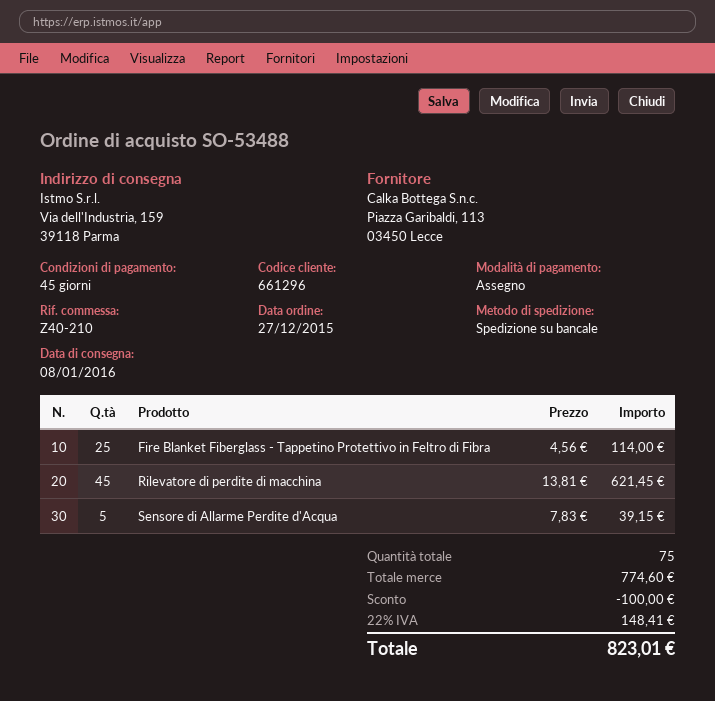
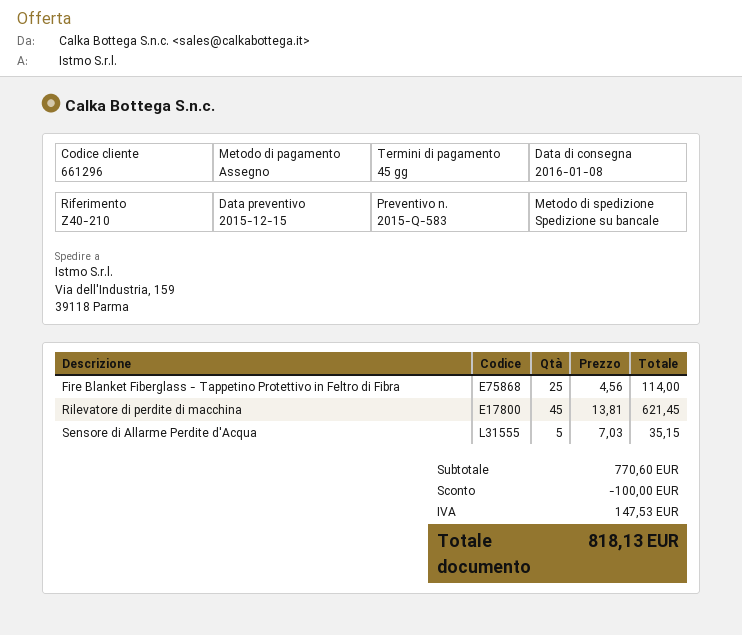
Sensore di Allarme Perdite d'Acqua: 5 x 7.83 = 39.15 -> 5 x 7.03 = 35.15
subtotal: 774.60 -> 770.60
tax: 148.41 -> 147.53
total: 823.01 -> 818.13

